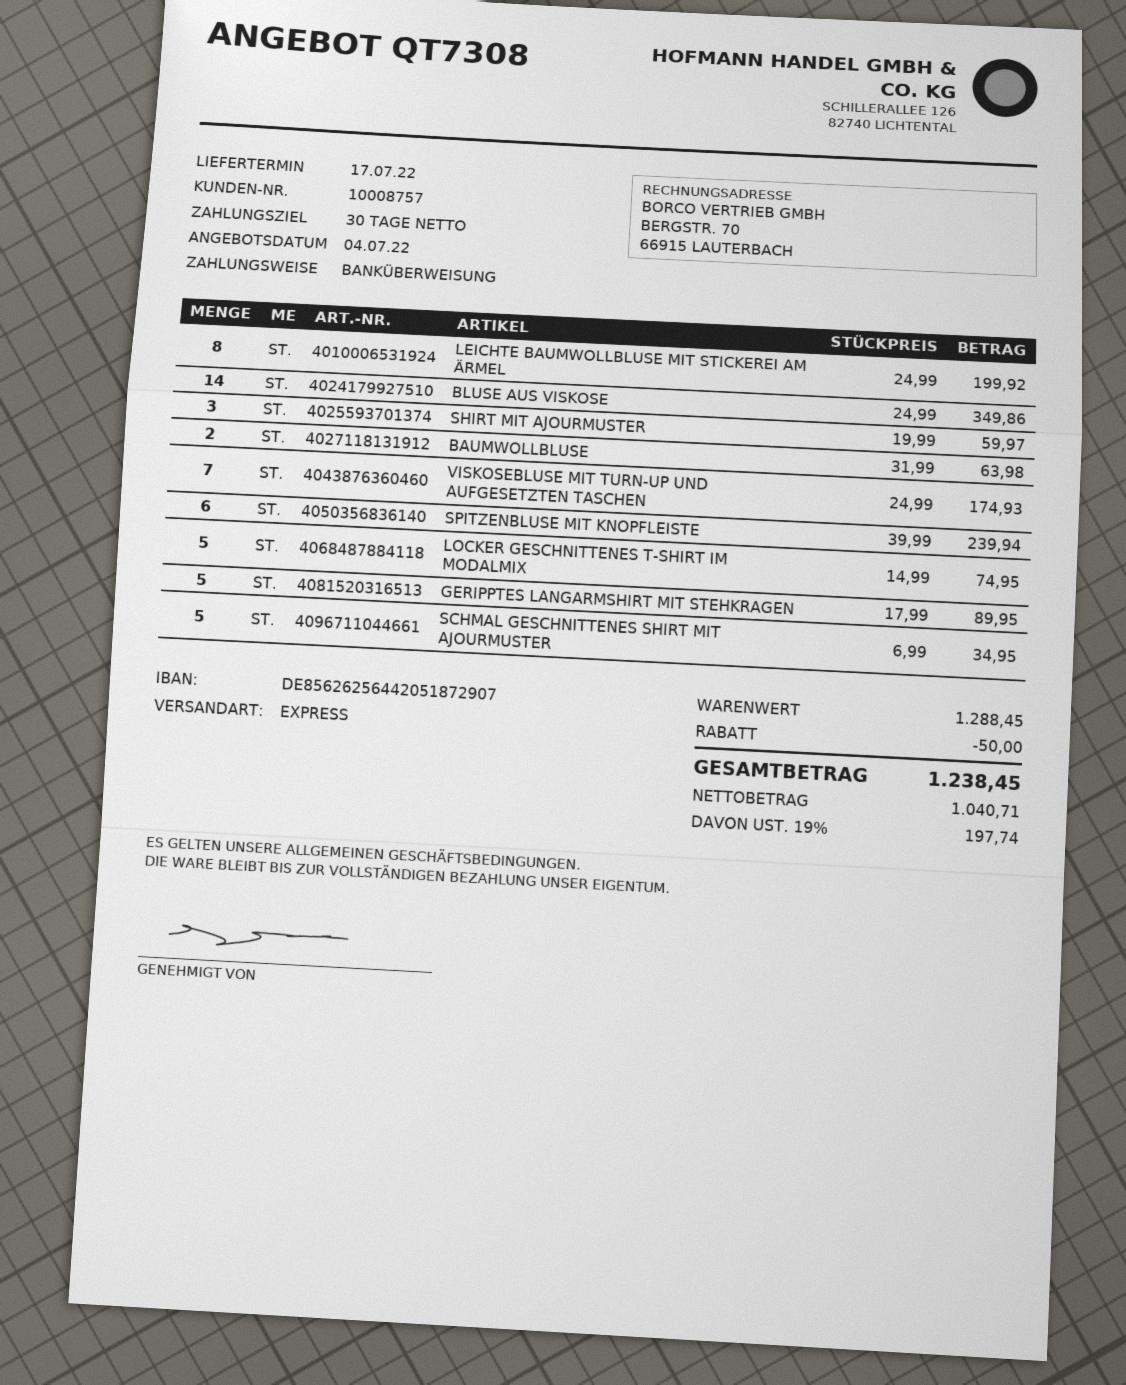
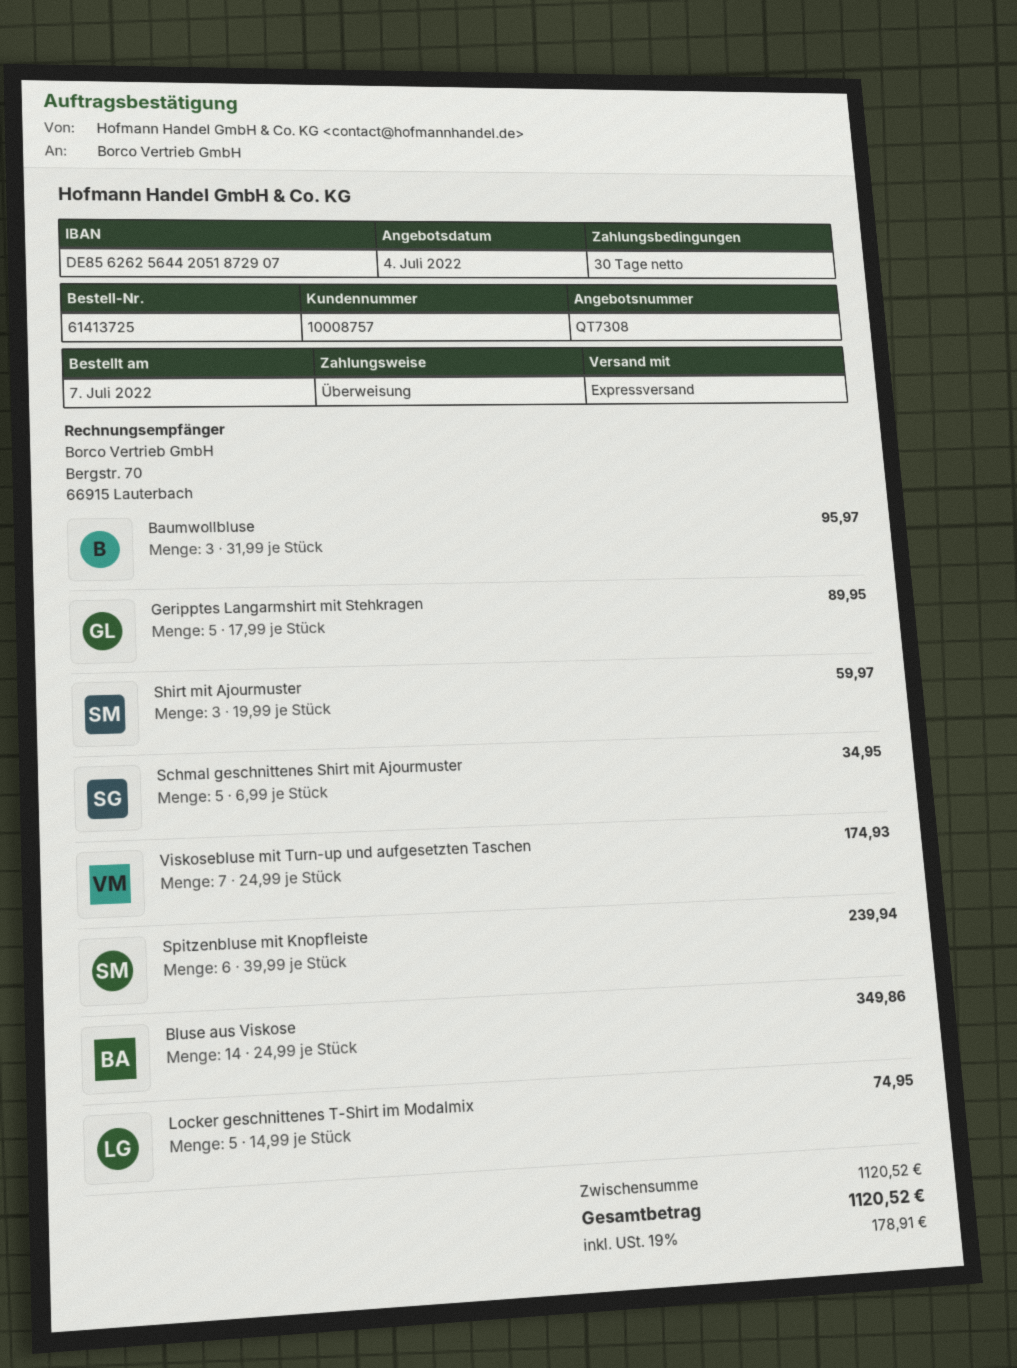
LEICHTE BAUMWOLLBLUSE MIT STICKEREI AM ÄRMEL: 8 x 24.99 = 199.92 -> none
BAUMWOLLBLUSE: 2 x 31.99 = 63.98 -> 3 x 31.99 = 95.97
subtotal: 1288.45 -> 1120.52
discount: 50.00 -> none
tax: 19% = 197.74 -> 19% = 178.91
total: 1238.45 -> 1120.52

